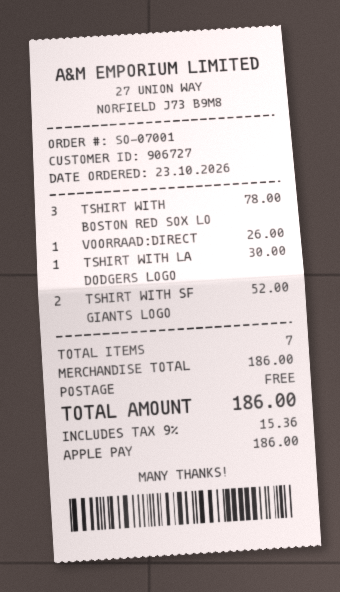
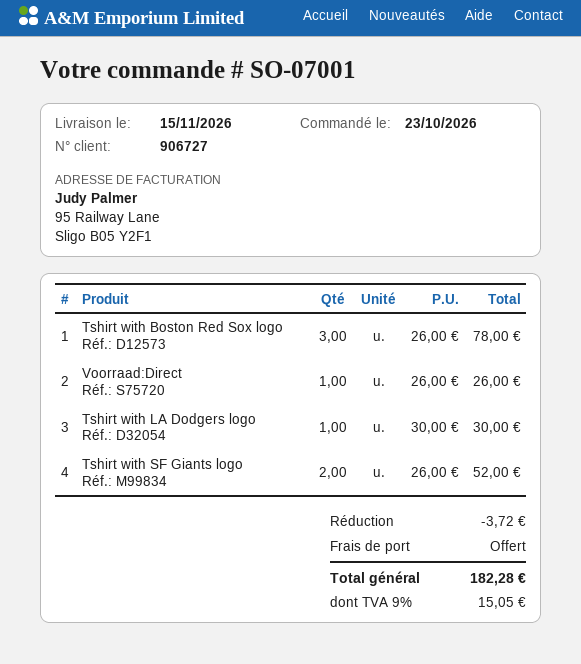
discount: none -> 3.72
tax: 9% = 15.36 -> 9% = 15.05
total: 186.00 -> 182.28

